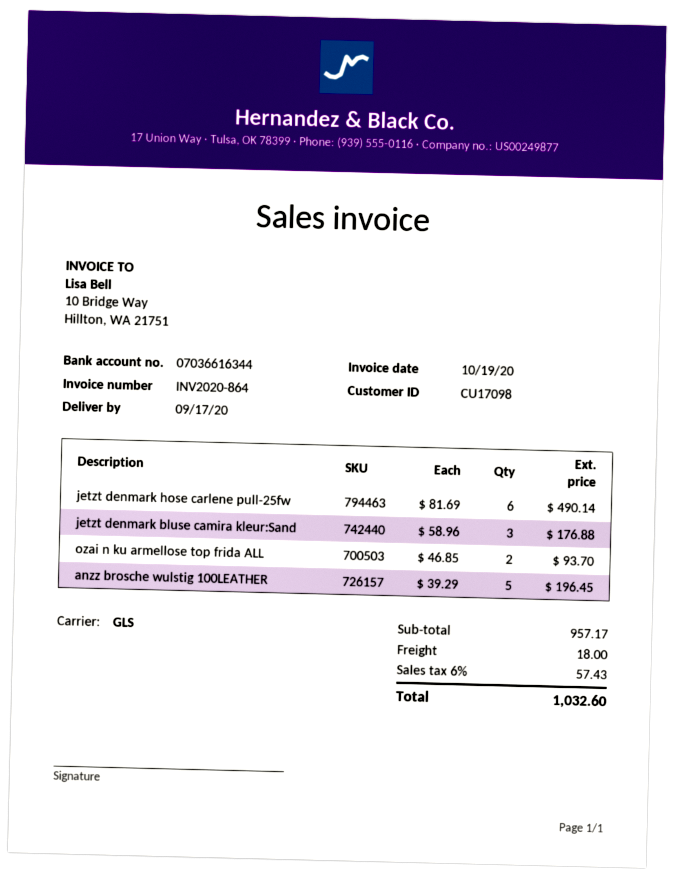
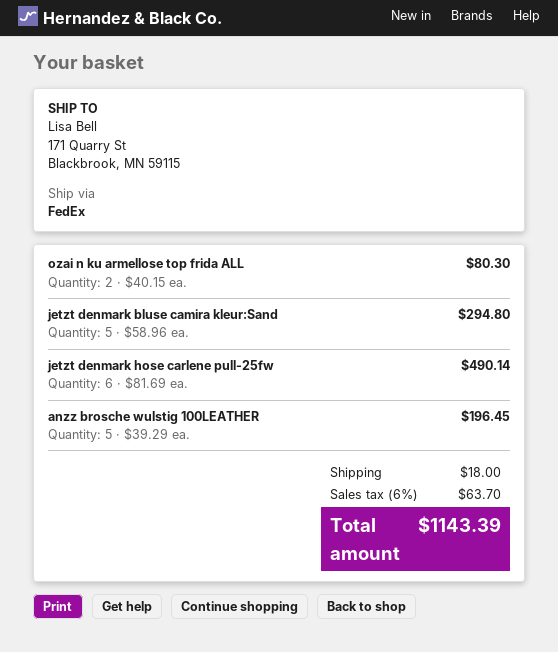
shipping method: GLS -> FedEx
jetzt denmark bluse camira kleur:Sand: 3 x 58.96 = 176.88 -> 5 x 58.96 = 294.80
ozai n ku armellose top frida ALL: 2 x 46.85 = 93.70 -> 2 x 40.15 = 80.30
tax: 6% = 57.43 -> 6% = 63.70
total: 1032.60 -> 1143.39

